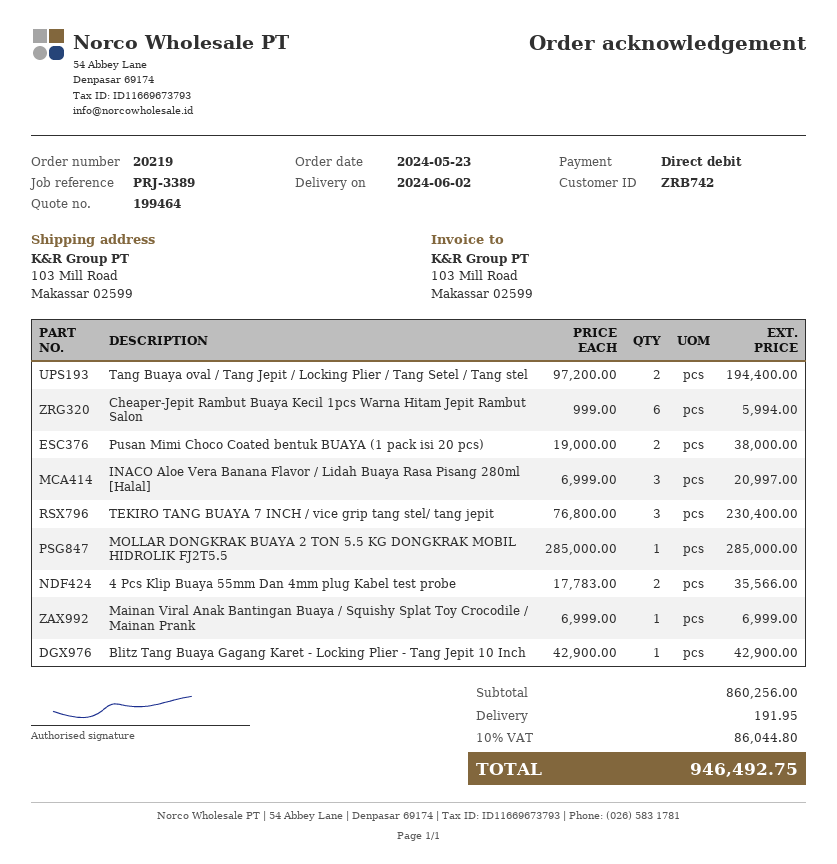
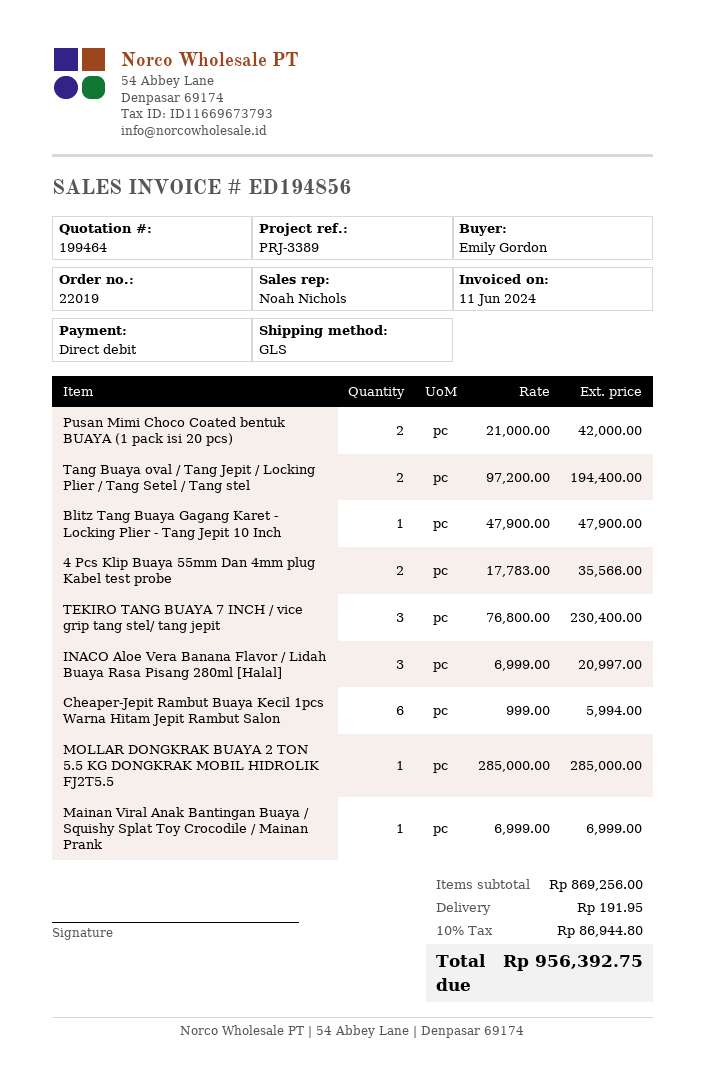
order number: 20219 -> 22019
Pusan Mimi Choco Coated bentuk BUAYA (1 pack isi 20 pcs): 2 x 19000.00 = 38000.00 -> 2 x 21000.00 = 42000.00
Blitz Tang Buaya Gagang Karet - Locking Plier - Tang Jepit 10 Inch: 1 x 42900.00 = 42900.00 -> 1 x 47900.00 = 47900.00
subtotal: 860256.00 -> 869256.00
tax: 10% = 86044.80 -> 10% = 86944.80
total: 946492.75 -> 956392.75

